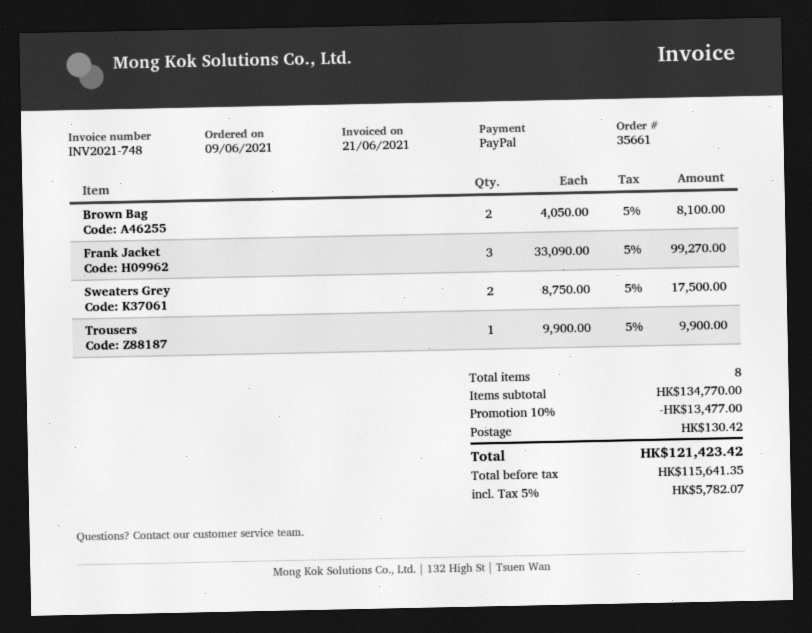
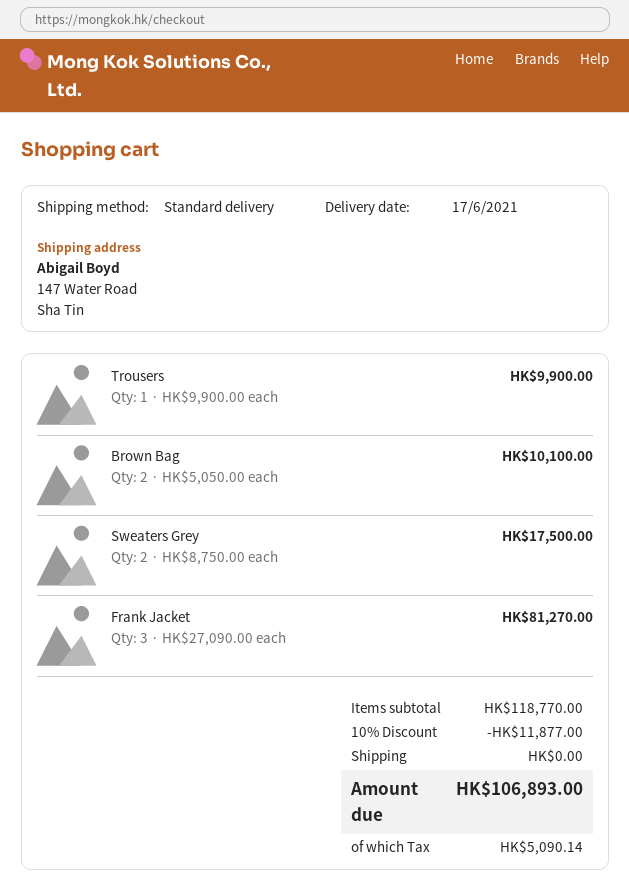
Brown Bag: 2 x 4050.00 = 8100.00 -> 2 x 5050.00 = 10100.00
Frank Jacket: 3 x 33090.00 = 99270.00 -> 3 x 27090.00 = 81270.00
subtotal: 134770.00 -> 118770.00
discount: 10% = 13477.00 -> 10% = 11877.00
shipping: 130.42 -> 0.00
tax: 5782.07 -> 5090.14
total: 121423.42 -> 106893.00

